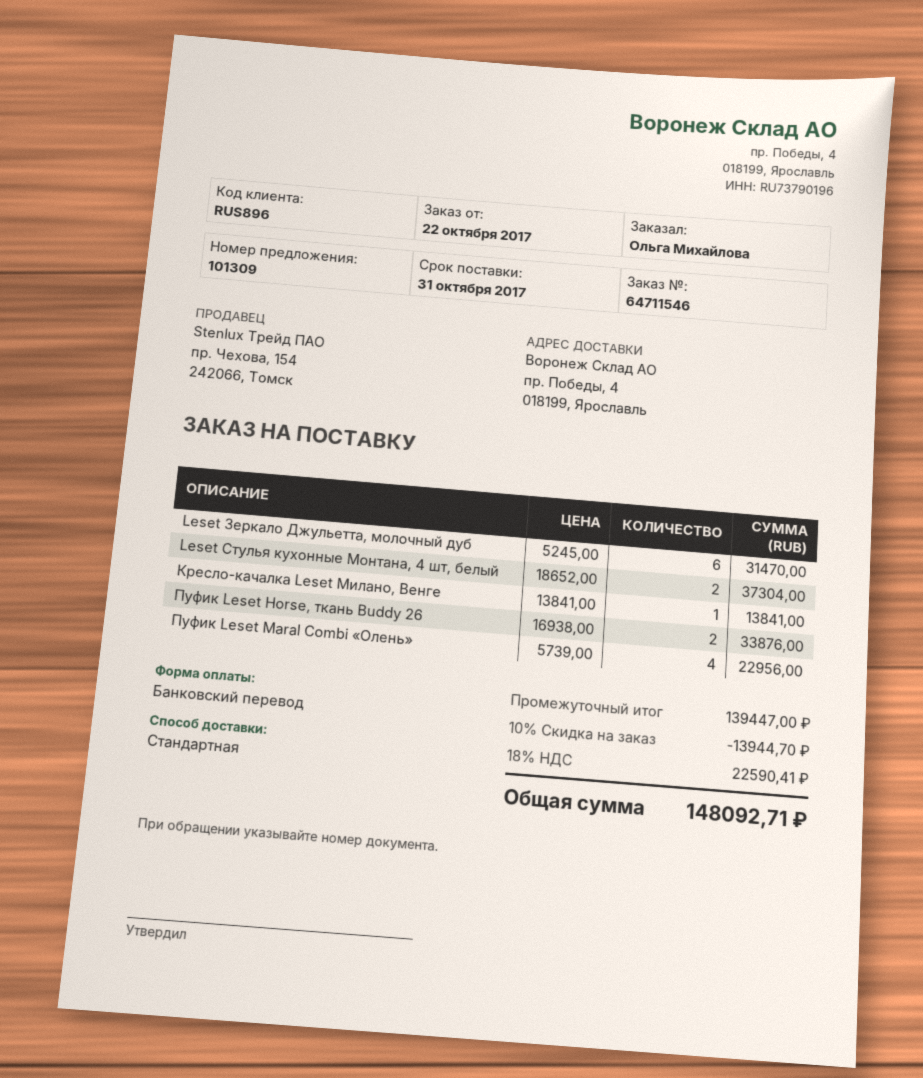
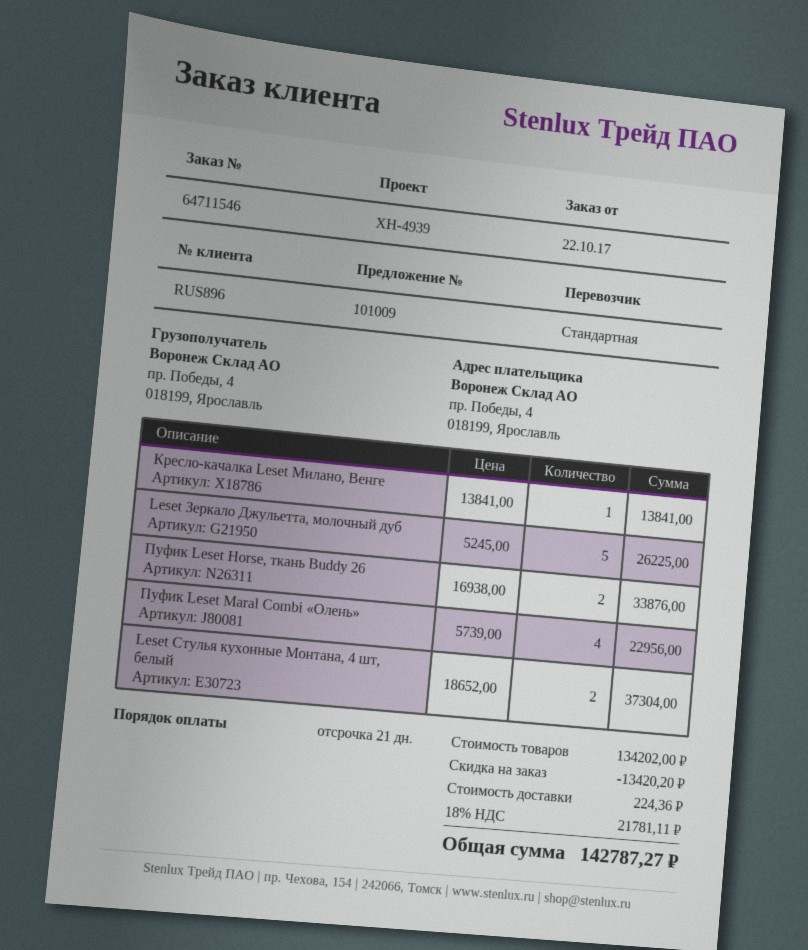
quote number: 101309 -> 101009
Leset Зеркало Джульетта, молочный дуб: 6 x 5245.00 = 31470.00 -> 5 x 5245.00 = 26225.00
subtotal: 139447.00 -> 134202.00
discount: 13944.70 -> 13420.20
shipping: none -> 224.36
tax: 18% = 22590.41 -> 18% = 21781.11
total: 148092.71 -> 142787.27

